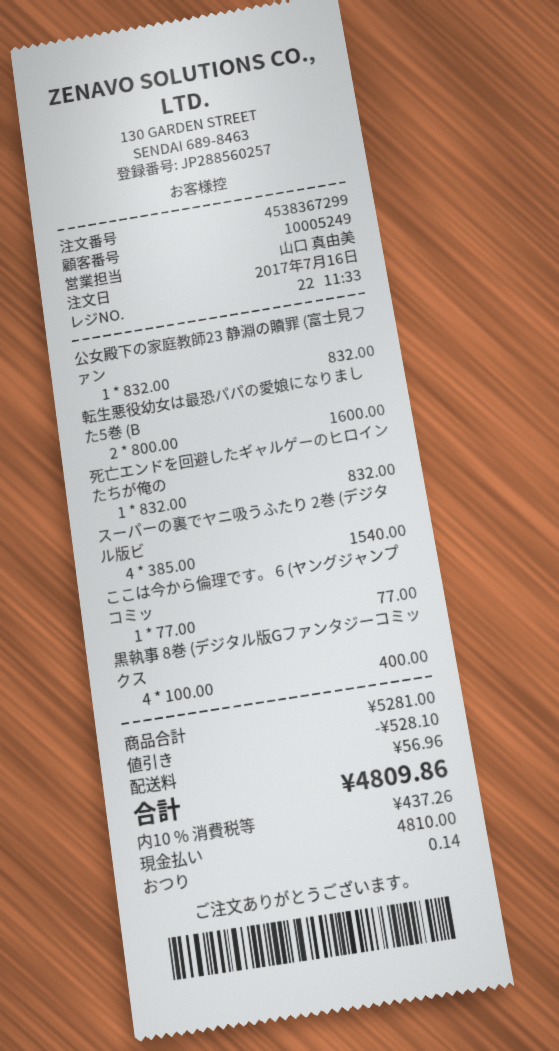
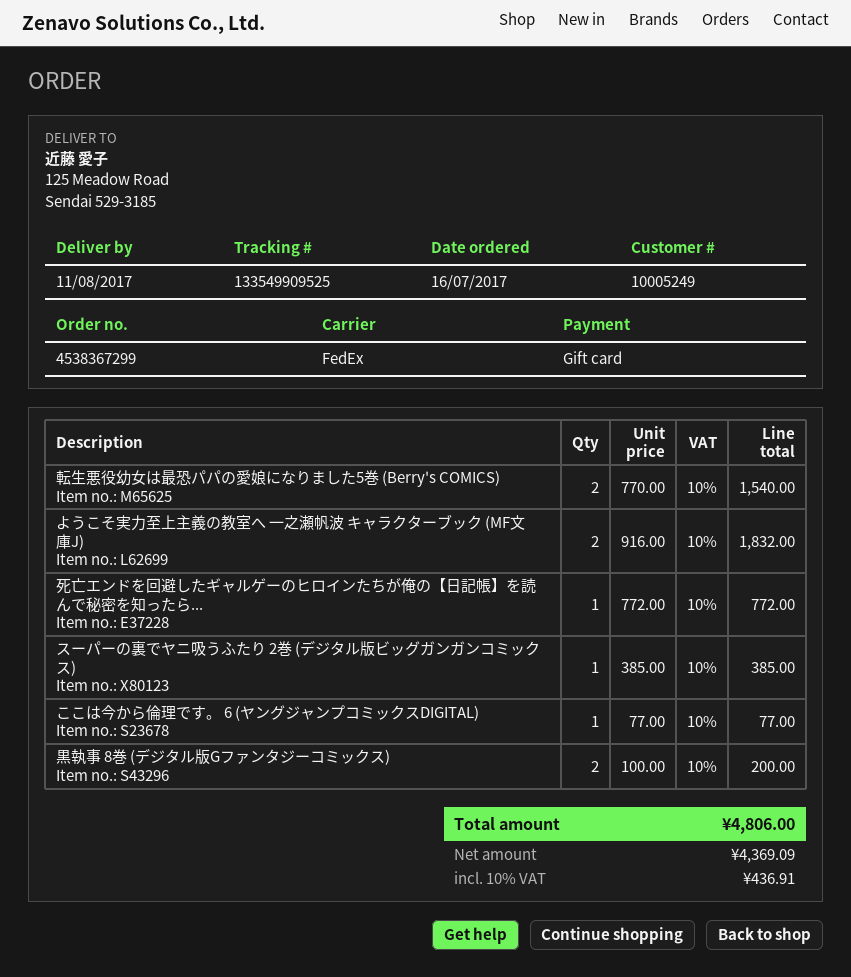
payment method: cash -> gift card
公女殿下の家庭教師23 静淵の贖罪 (富士見ファン: 1 x 832.00 = 832.00 -> none
転生悪役幼女は最恐パパの愛娘になりました5巻 (B: 2 x 800.00 = 1600.00 -> 2 x 770.00 = 1540.00
死亡エンドを回避したギャルゲーのヒロインたちが俺の: 1 x 832.00 = 832.00 -> 1 x 772.00 = 772.00
スーパーの裏でヤニ吸うふたり 2巻 (デジタル版ビ: 4 x 385.00 = 1540.00 -> 1 x 385.00 = 385.00
黒執事 8巻 (デジタル版Gファンタジーコミックス: 4 x 100.00 = 400.00 -> 2 x 100.00 = 200.00
ようこそ実力至上主義の教室へ 一之瀬帆波 キャラクターブック (MF文庫J): none -> 2 x 916.00 = 1832.00
discount: 528.10 -> none
shipping: 56.96 -> none
tax: 10% = 437.26 -> 10% = 436.91
total: 4809.86 -> 4806.00

